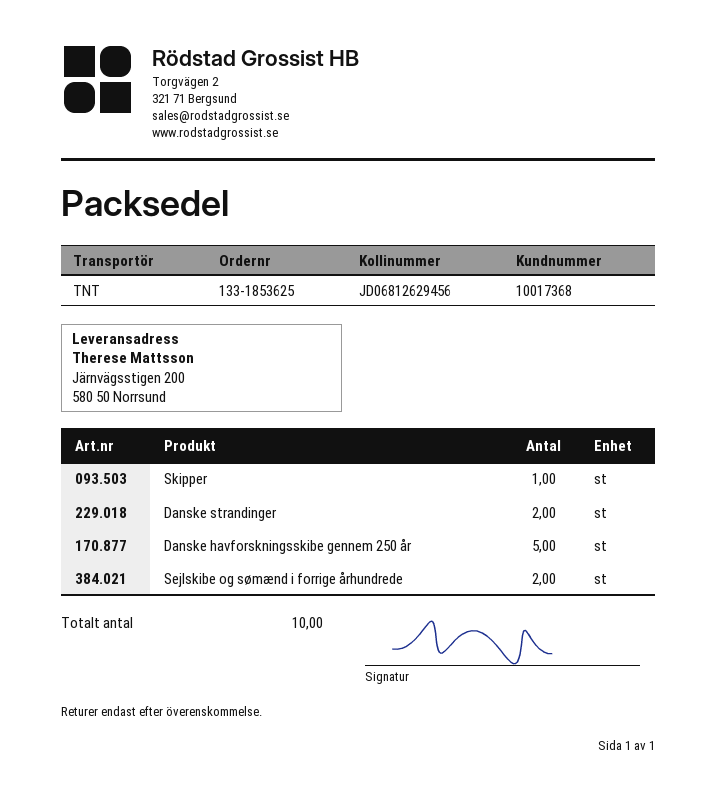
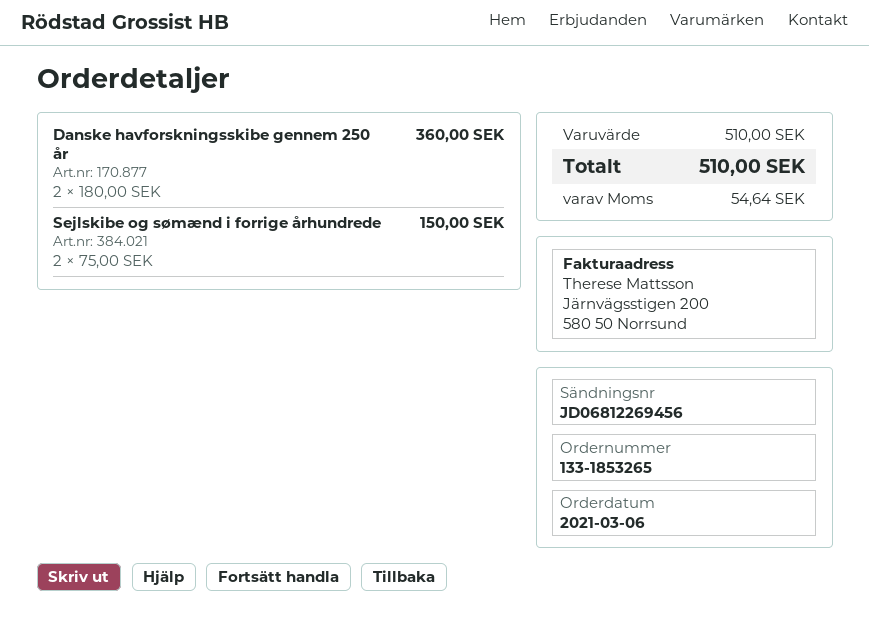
order number: 133-1853625 -> 133-1853265
tracking number: JD06812629456 -> JD06812269456
Skipper: 1 -> none
Danske strandinger: 2 -> none
Danske havforskningsskibe gennem 250 år: 5 -> 2

